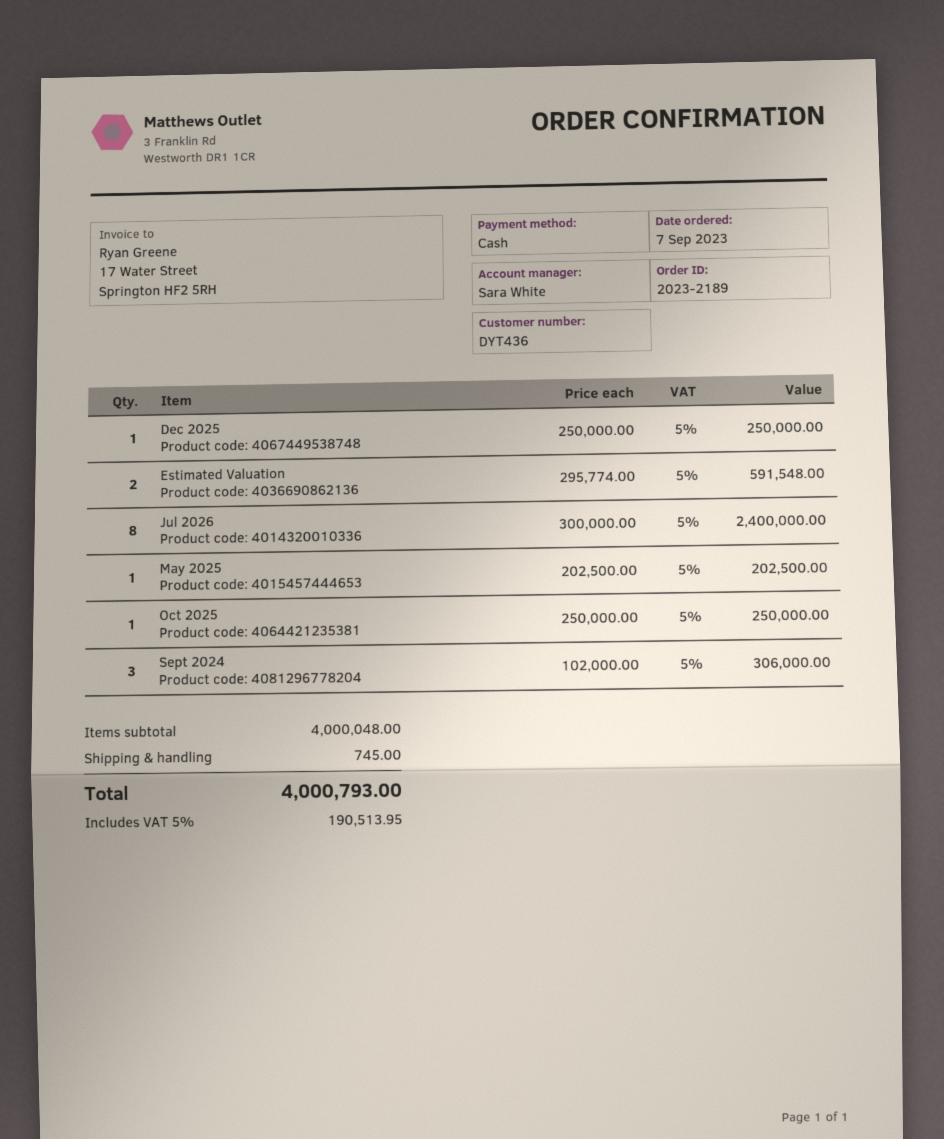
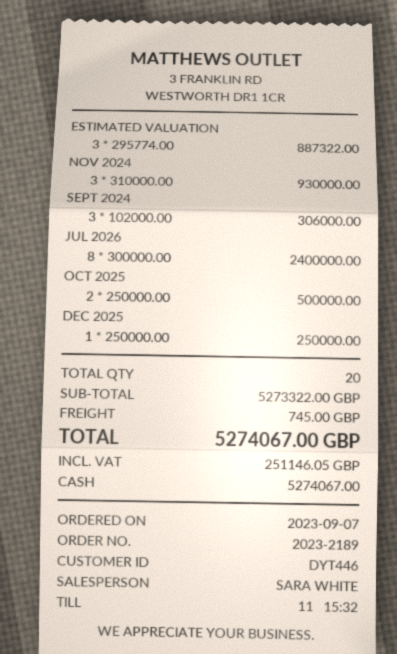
customer number: DYT436 -> DYT446
Estimated Valuation: 2 x 295774.00 = 591548.00 -> 3 x 295774.00 = 887322.00
May 2025: 1 x 202500.00 = 202500.00 -> none
Oct 2025: 1 x 250000.00 = 250000.00 -> 2 x 250000.00 = 500000.00
NOV 2024: none -> 3 x 310000.00 = 930000.00
subtotal: 4000048.00 -> 5273322.00
tax: 190513.95 -> 251146.05
total: 4000793.00 -> 5274067.00

